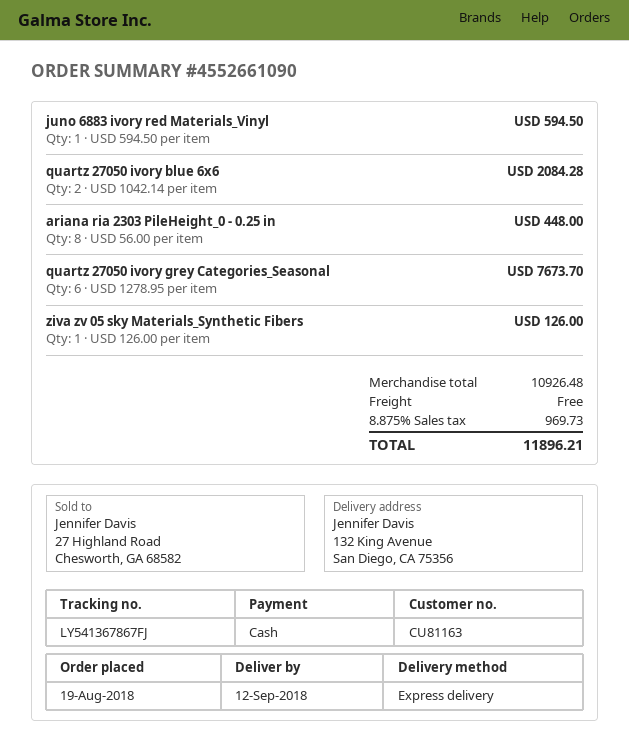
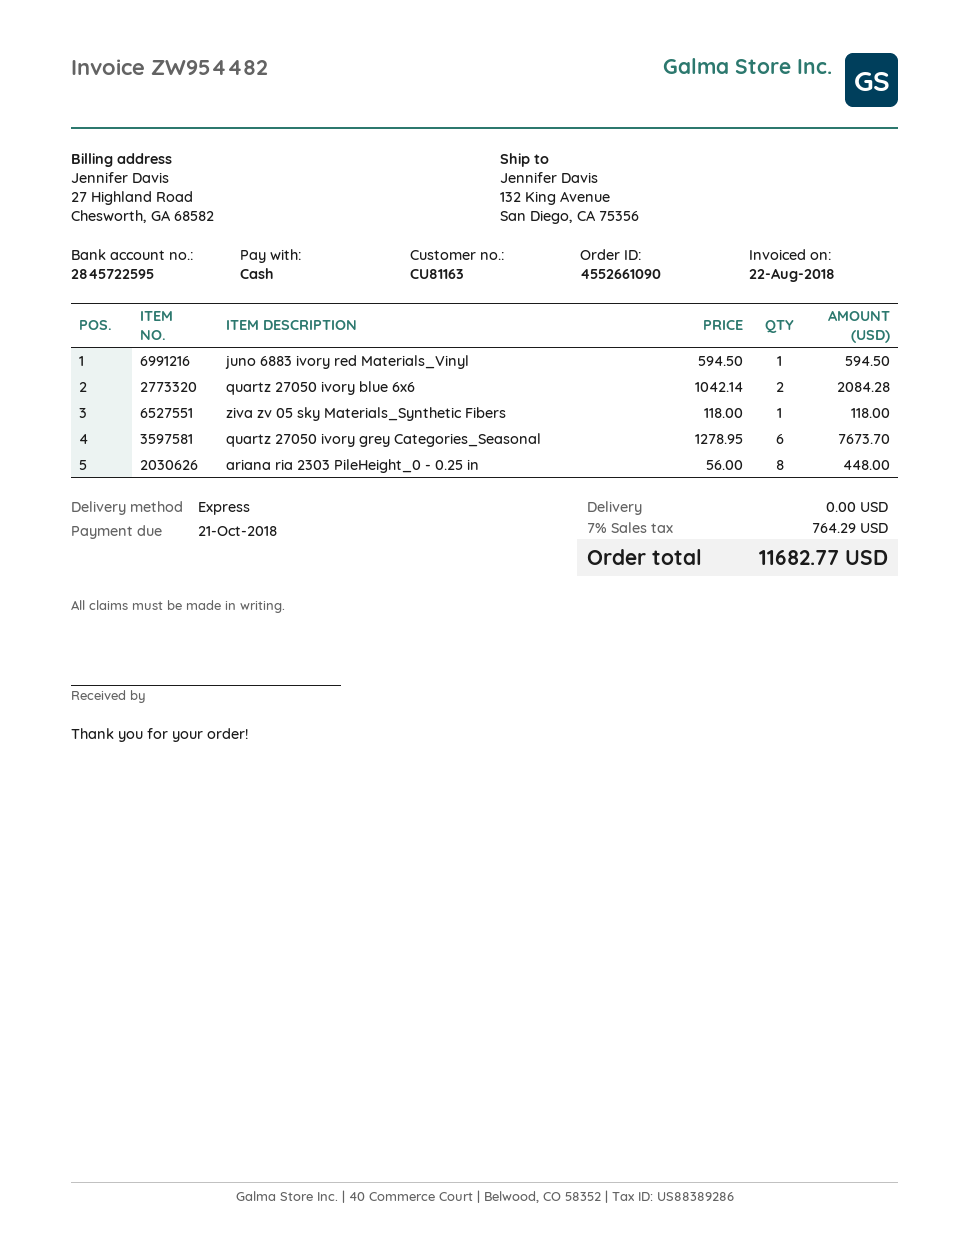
ziva zv 05 sky Materials_Synthetic Fibers: 1 x 126.00 = 126.00 -> 1 x 118.00 = 118.00
tax: 8.875% = 969.73 -> 7% = 764.29
total: 11896.21 -> 11682.77

